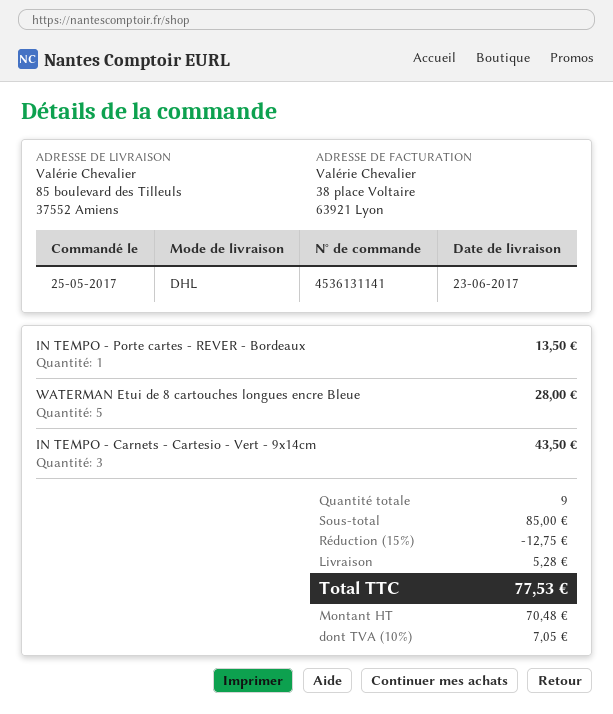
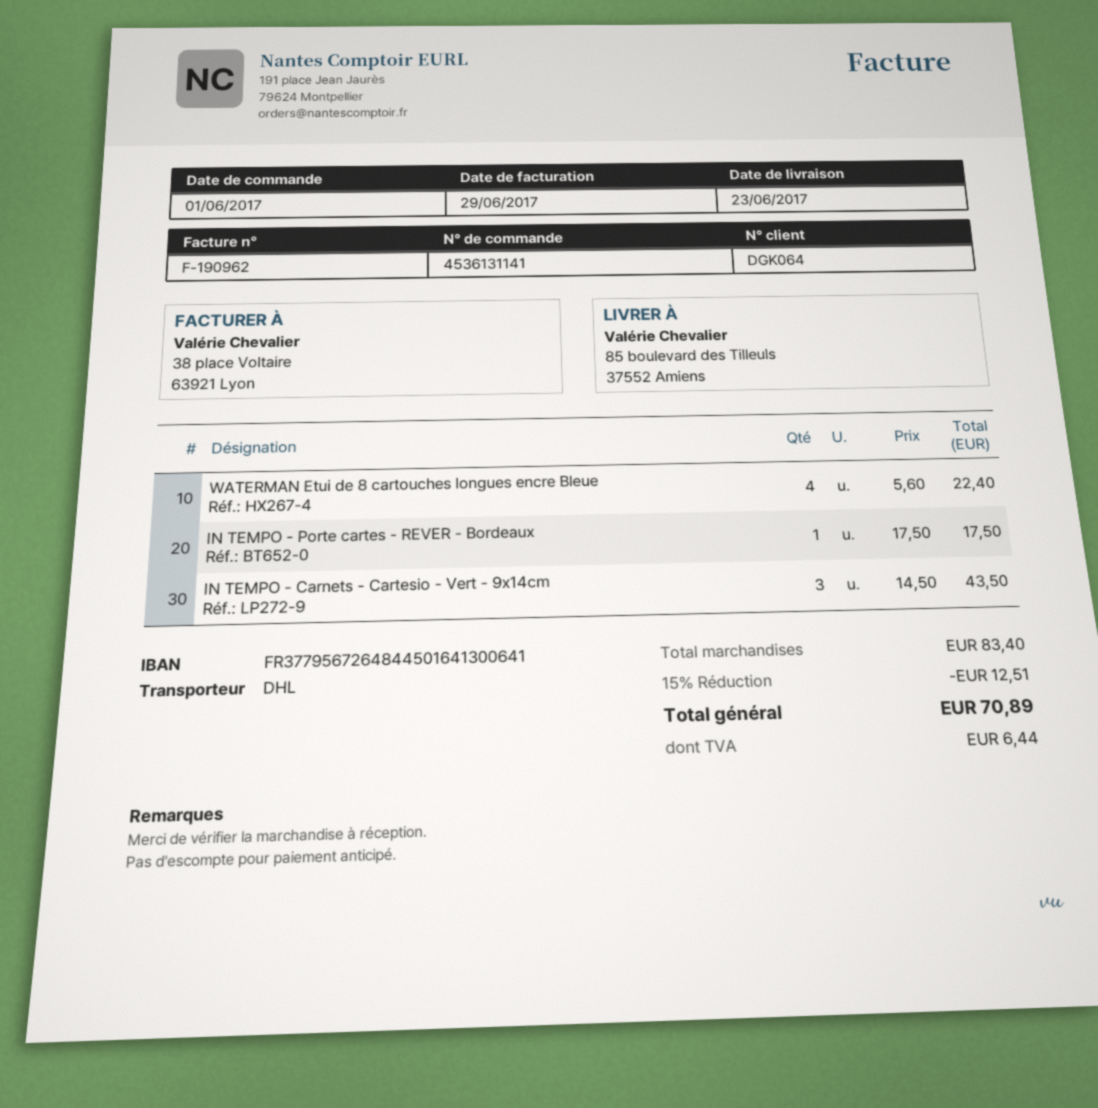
order date: 2017-05-25 -> 2017-06-01
IN TEMPO - Porte cartes - REVER - Bordeaux: 1 for 13.50 -> 1 for 17.50
WATERMAN Etui de 8 cartouches longues encre Bleue: 5 for 28.00 -> 4 for 22.40
subtotal: 85.00 -> 83.40
discount: 15% = 12.75 -> 15% = 12.51
shipping: 5.28 -> none
tax: 7.05 -> 6.44
total: 77.53 -> 70.89

